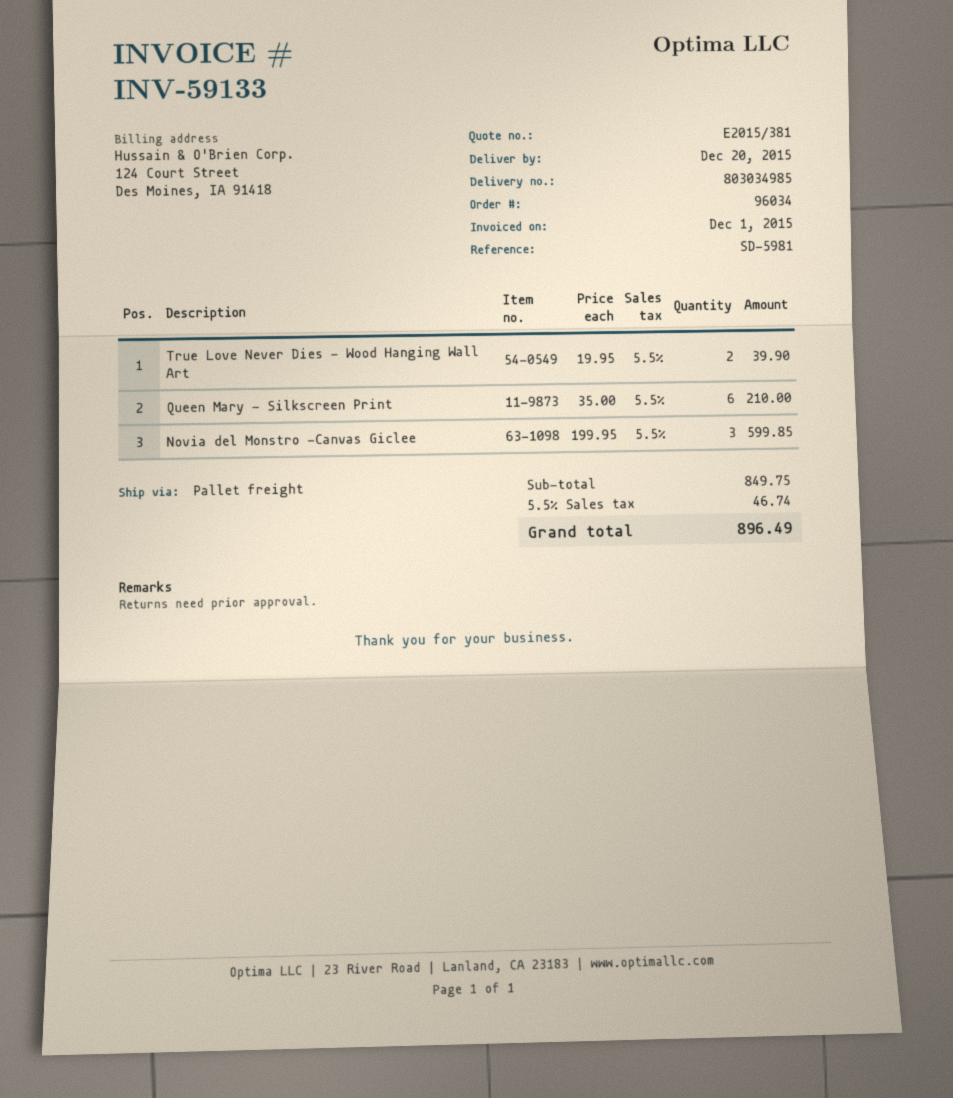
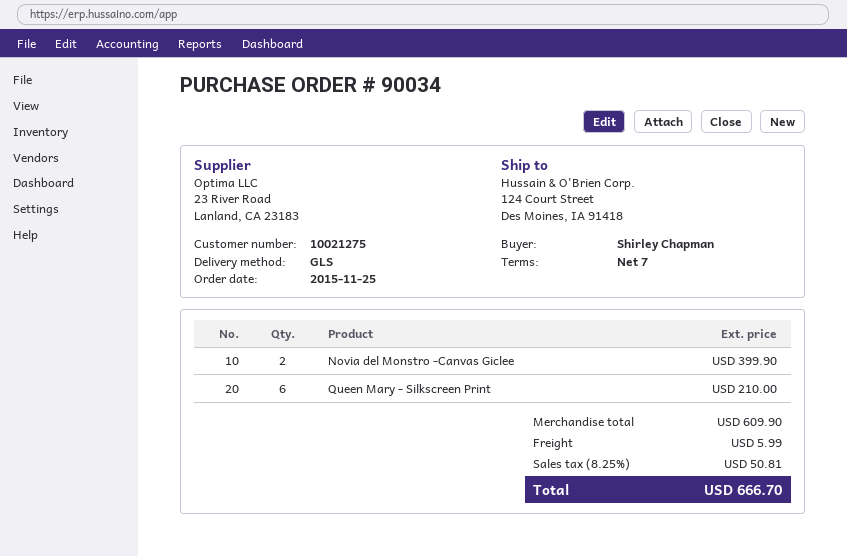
order number: 96034 -> 90034
shipping method: pallet freight -> GLS
True Love Never Dies - Wood Hanging Wall Art: 2 for 39.90 -> none
Novia del Monstro -Canvas Giclee: 3 for 599.85 -> 2 for 399.90
subtotal: 849.75 -> 609.90
shipping: none -> 5.99
tax: 5.5% = 46.74 -> 8.25% = 50.81
total: 896.49 -> 666.70

